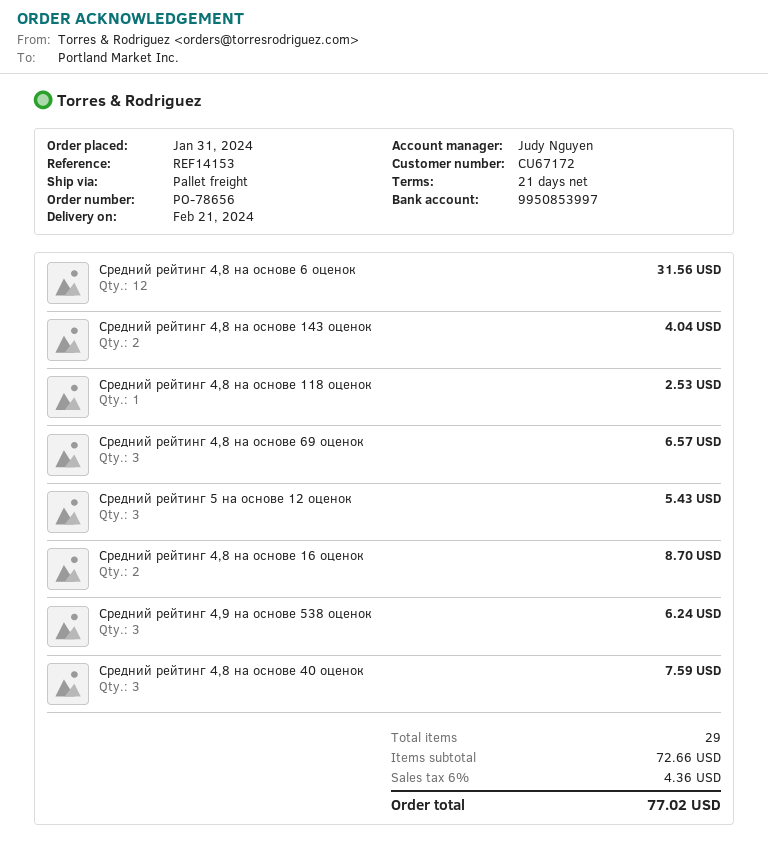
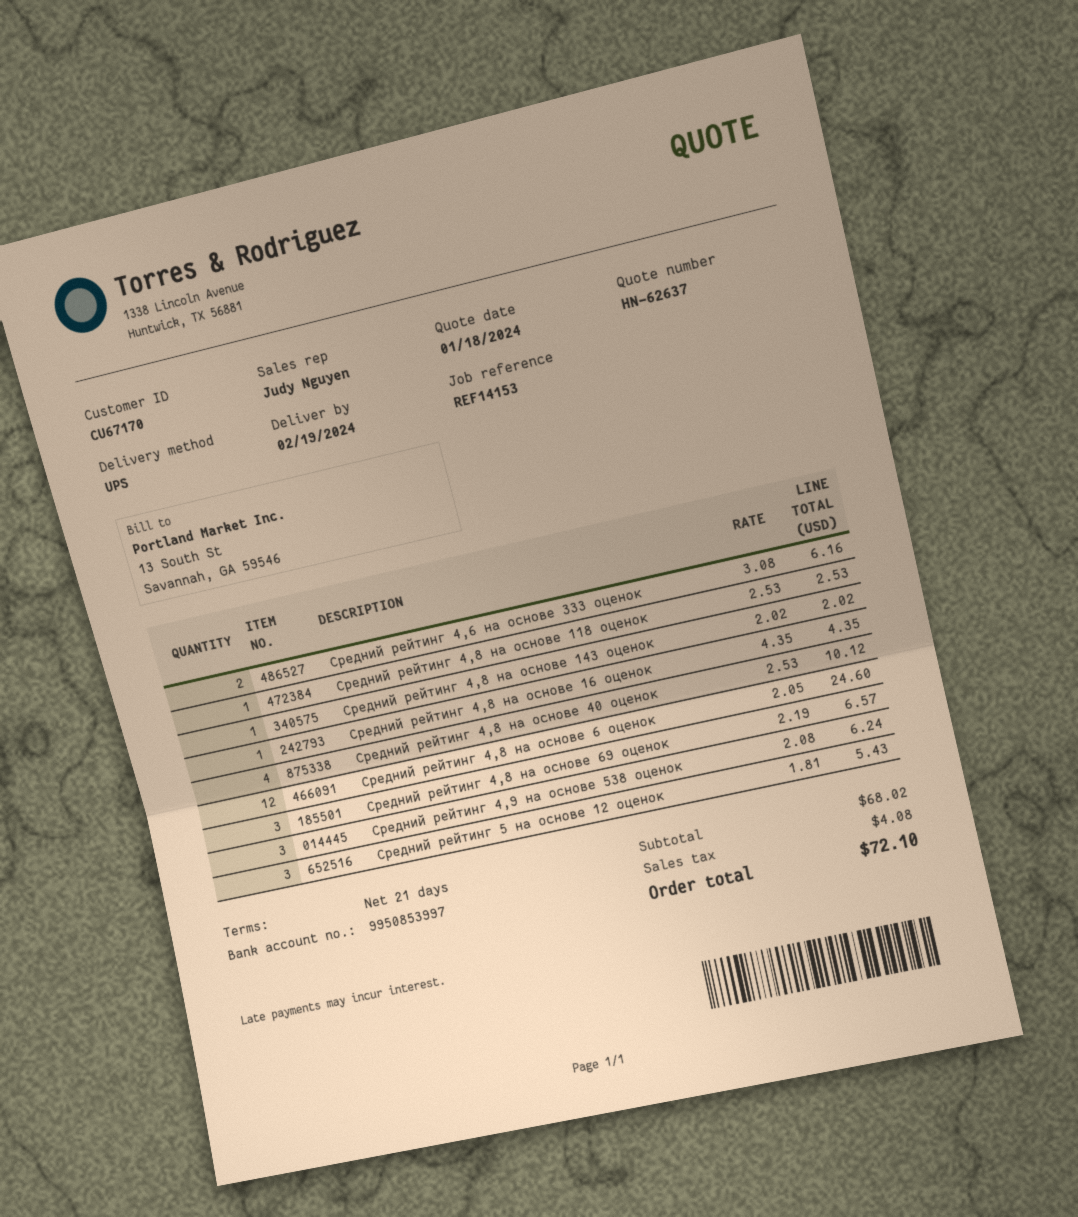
delivery date: 2024-02-21 -> 2024-02-19
customer number: CU67172 -> CU67170
shipping method: pallet freight -> UPS
Средний рейтинг 4,8 на основе 6 оценок: 12 for 31.56 -> 12 for 24.60
Средний рейтинг 4,8 на основе 143 оценок: 2 for 4.04 -> 1 for 2.02
Средний рейтинг 4,8 на основе 16 оценок: 2 for 8.70 -> 1 for 4.35
Средний рейтинг 4,8 на основе 40 оценок: 3 for 7.59 -> 4 for 10.12
Средний рейтинг 4,6 на основе 333 оценок: none -> 2 for 6.16
subtotal: 72.66 -> 68.02
tax: 4.36 -> 4.08
total: 77.02 -> 72.10

